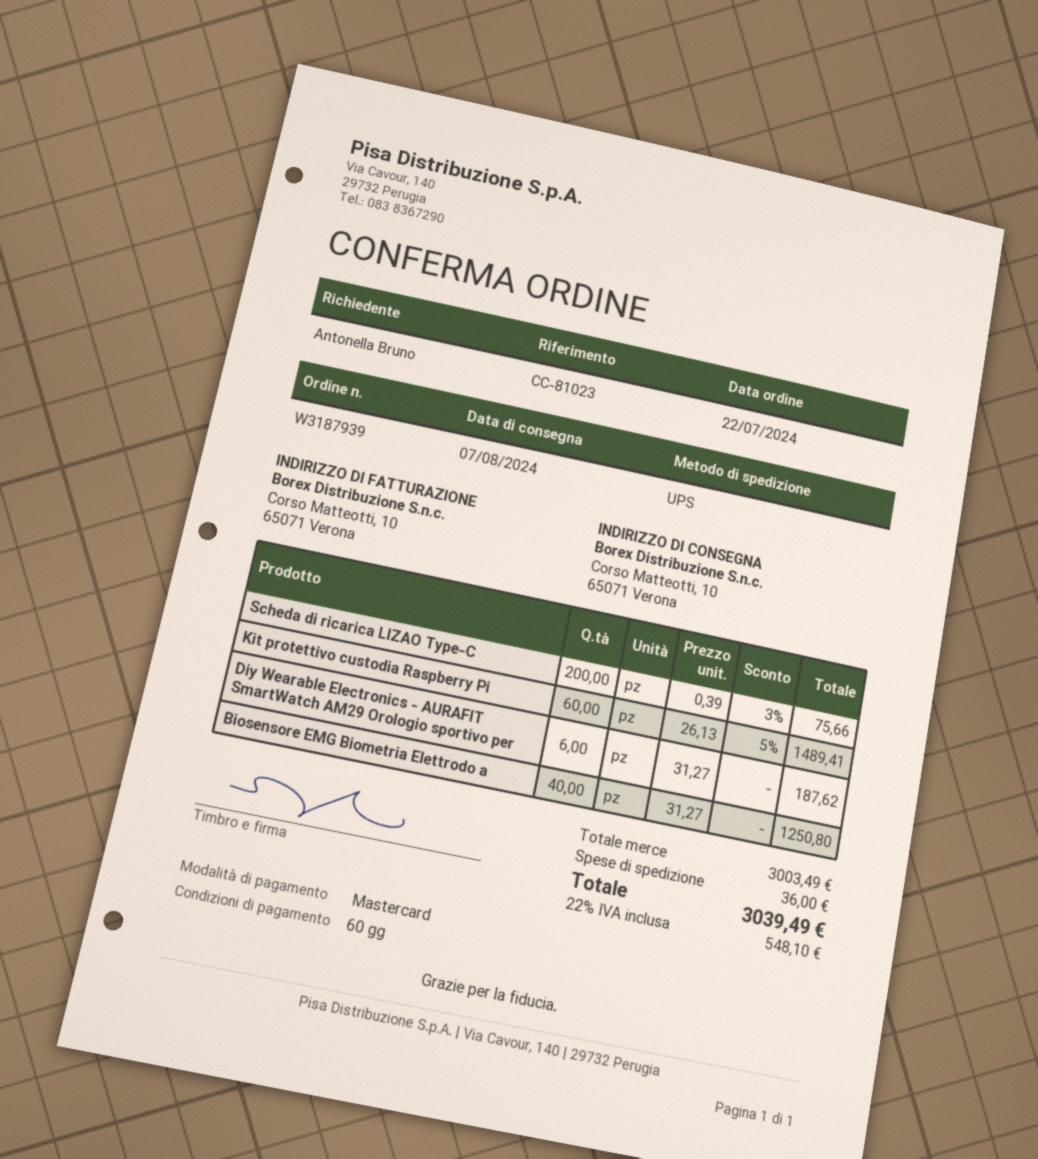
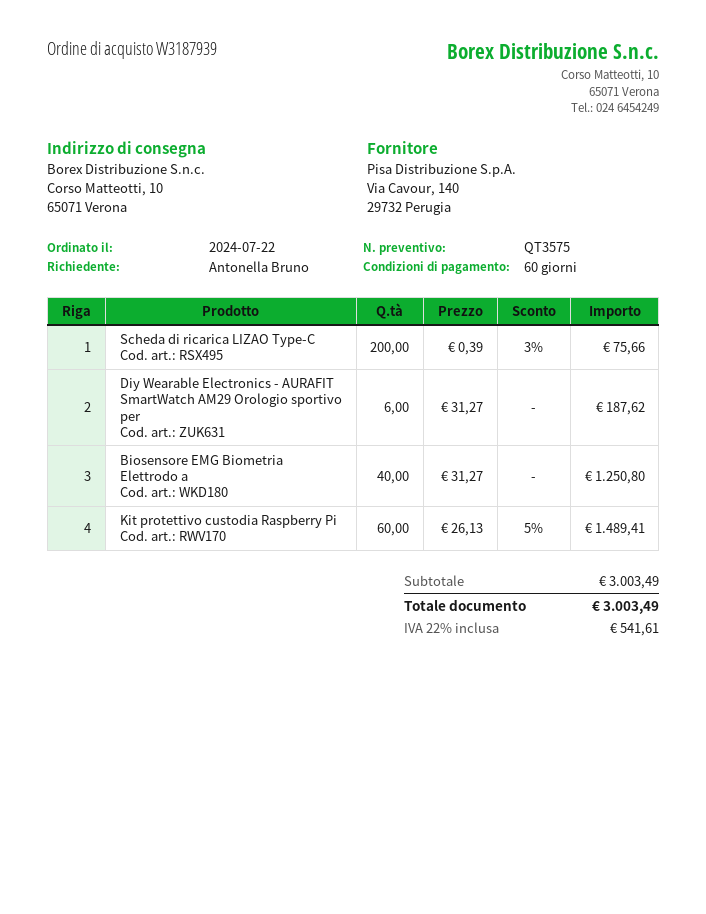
shipping: 36.00 -> none
tax: 22% = 548.10 -> 22% = 541.61
total: 3039.49 -> 3003.49

